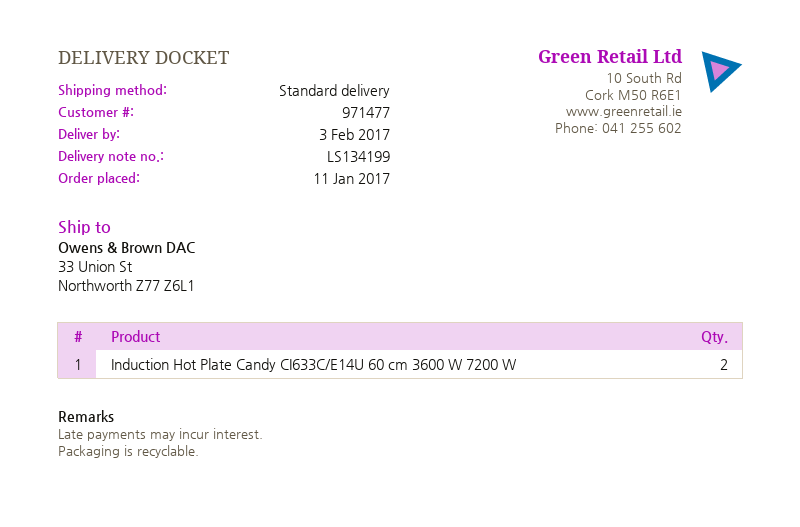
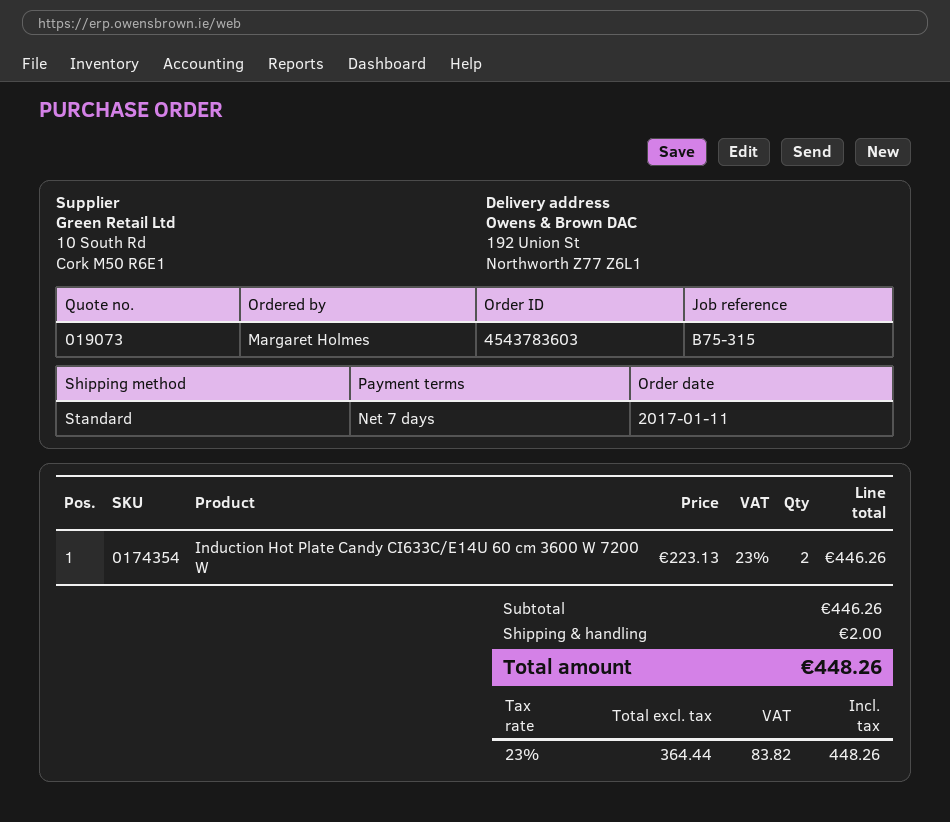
ship to: 33 Union St, Northworth Z77 Z6L1 -> 192 Union St, Northworth Z77 Z6L1

